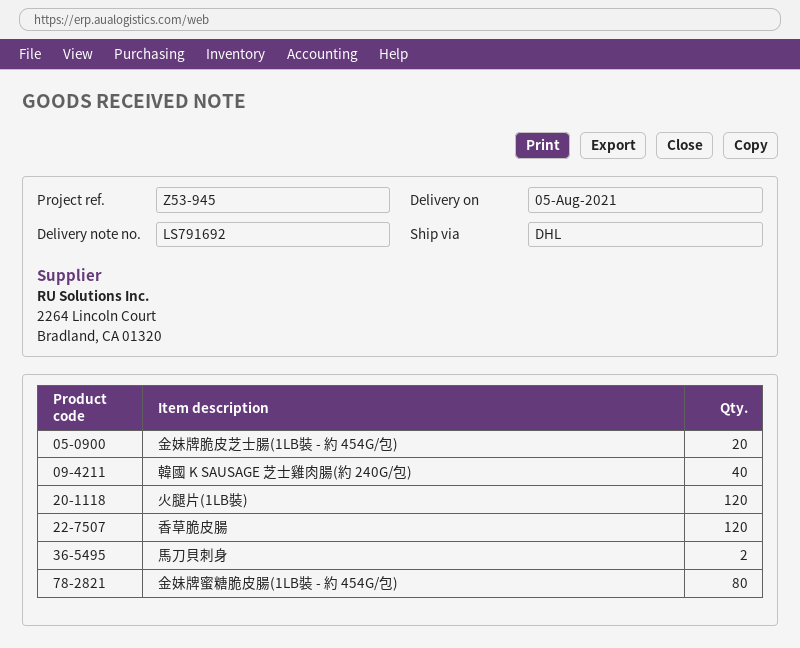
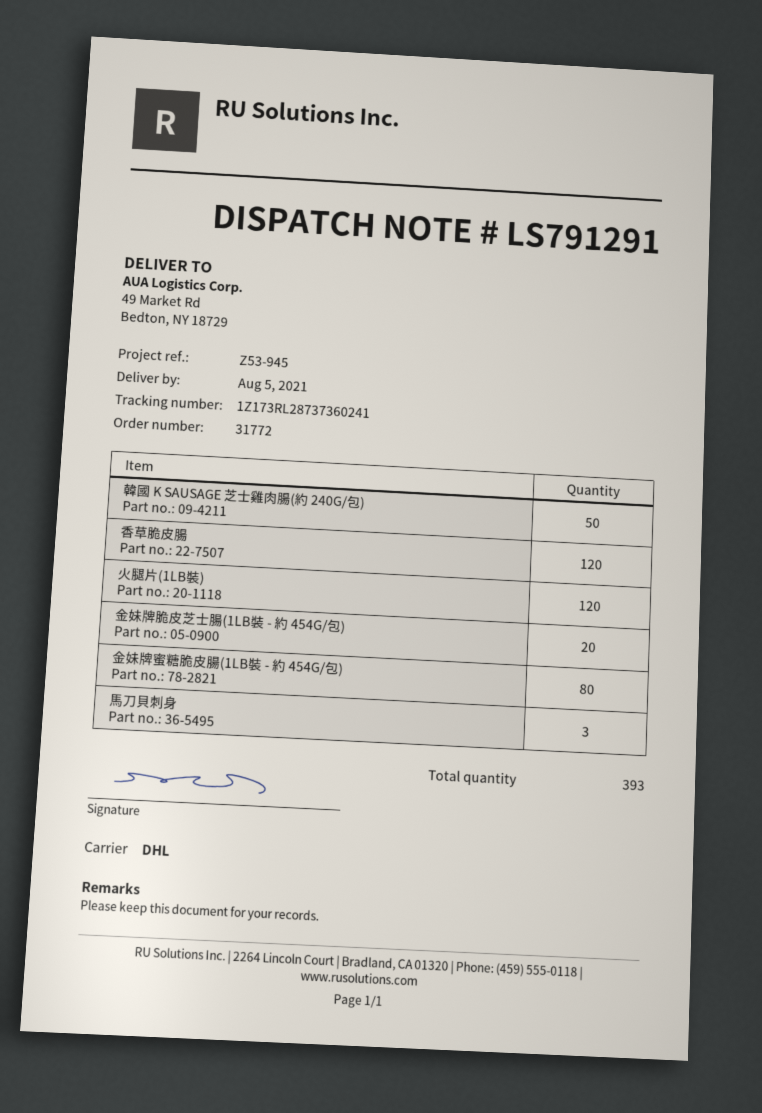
delivery note number: LS791692 -> LS791291
韓國 K SAUSAGE 芝士雞肉腸(約 240G/包): 40 -> 50
馬刀貝刺身: 2 -> 3

